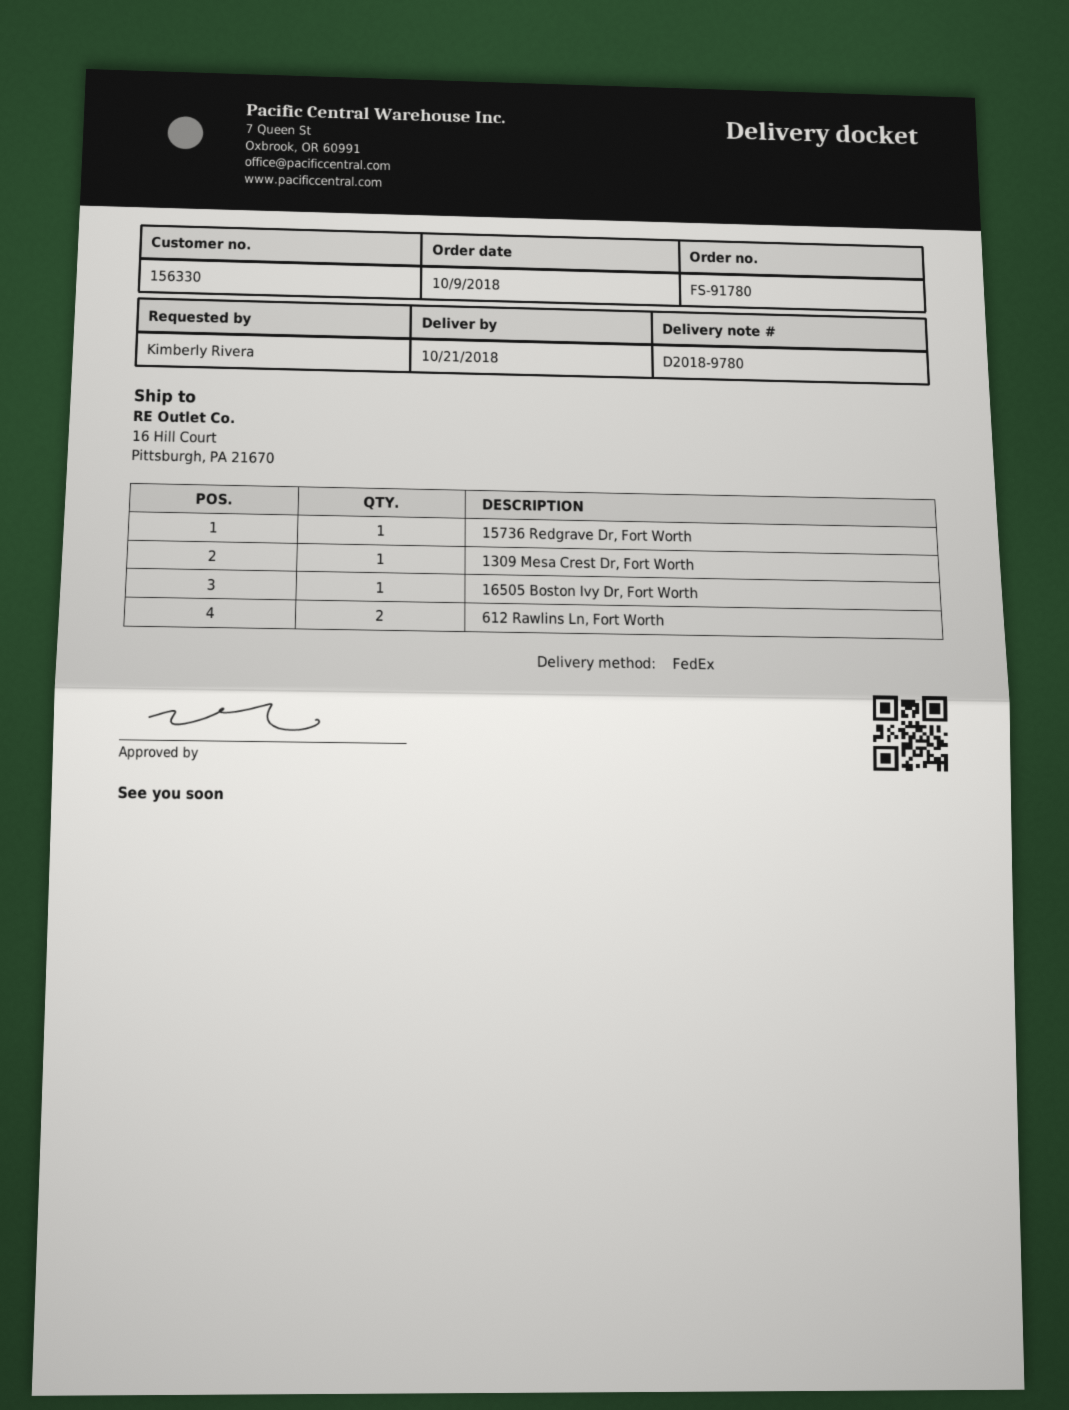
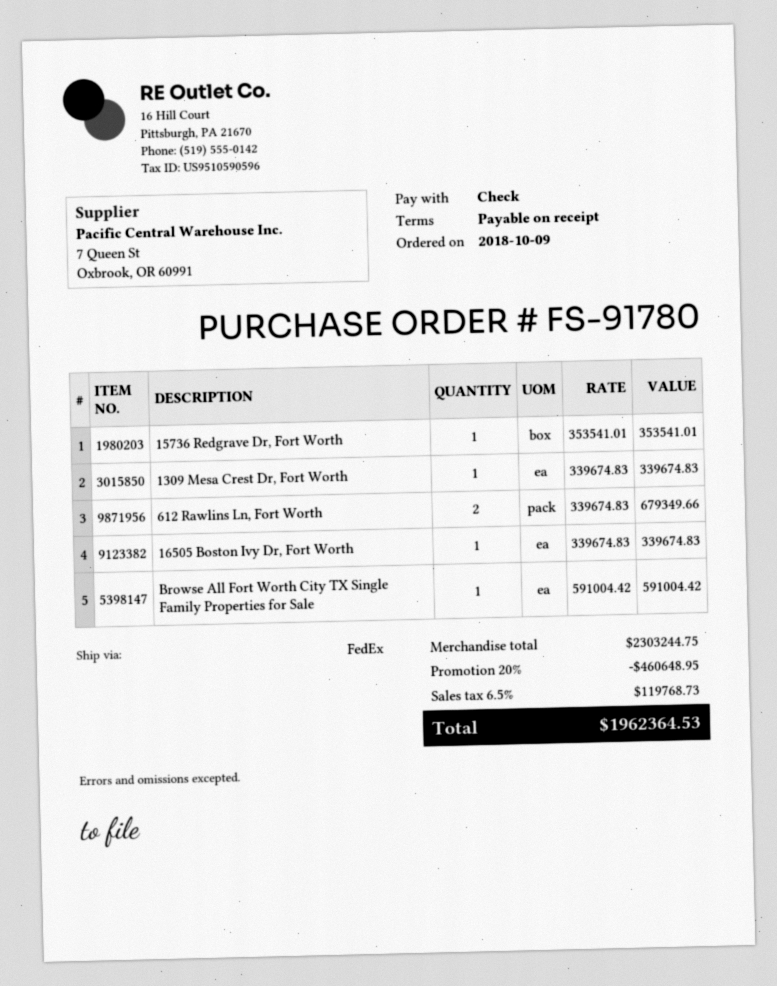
Browse All Fort Worth City TX Single Family Properties for Sale: none -> 1

